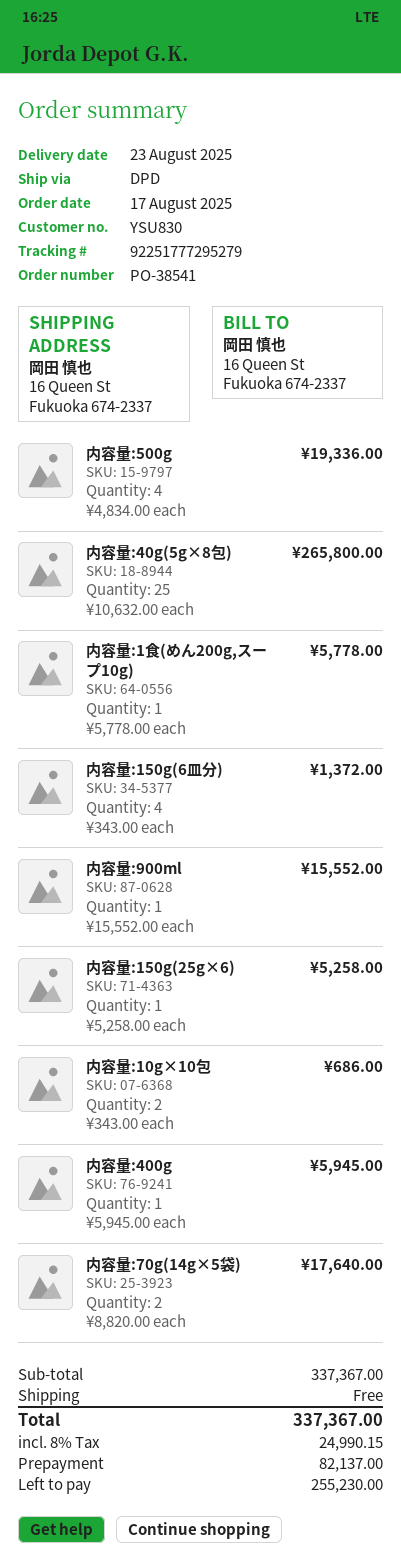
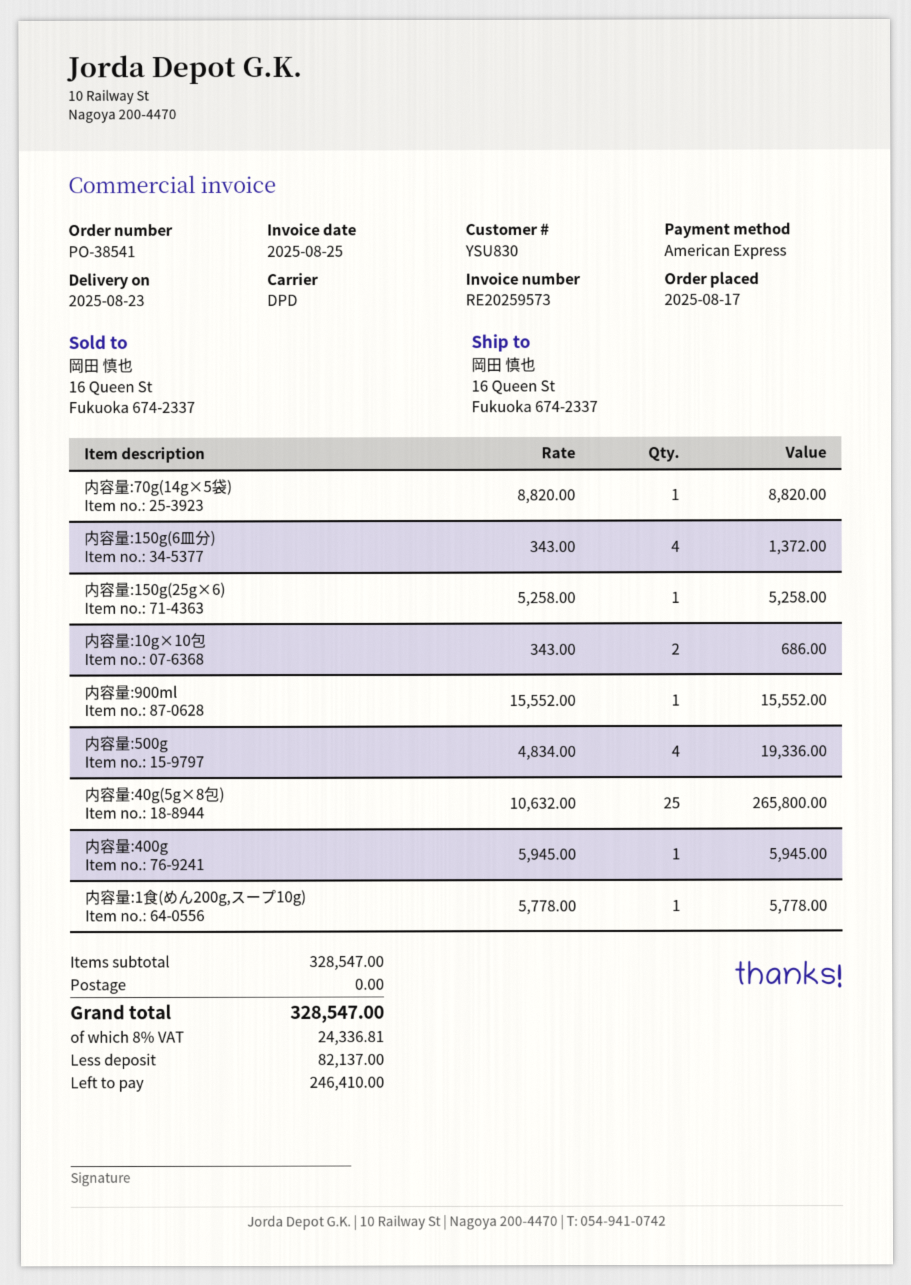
内容量:70g(14g×5袋): 2 x 8820.00 = 17640.00 -> 1 x 8820.00 = 8820.00
subtotal: 337367.00 -> 328547.00
tax: 8% = 24990.15 -> 8% = 24336.81
total: 337367.00 -> 328547.00
balance: 255230.00 -> 246410.00

